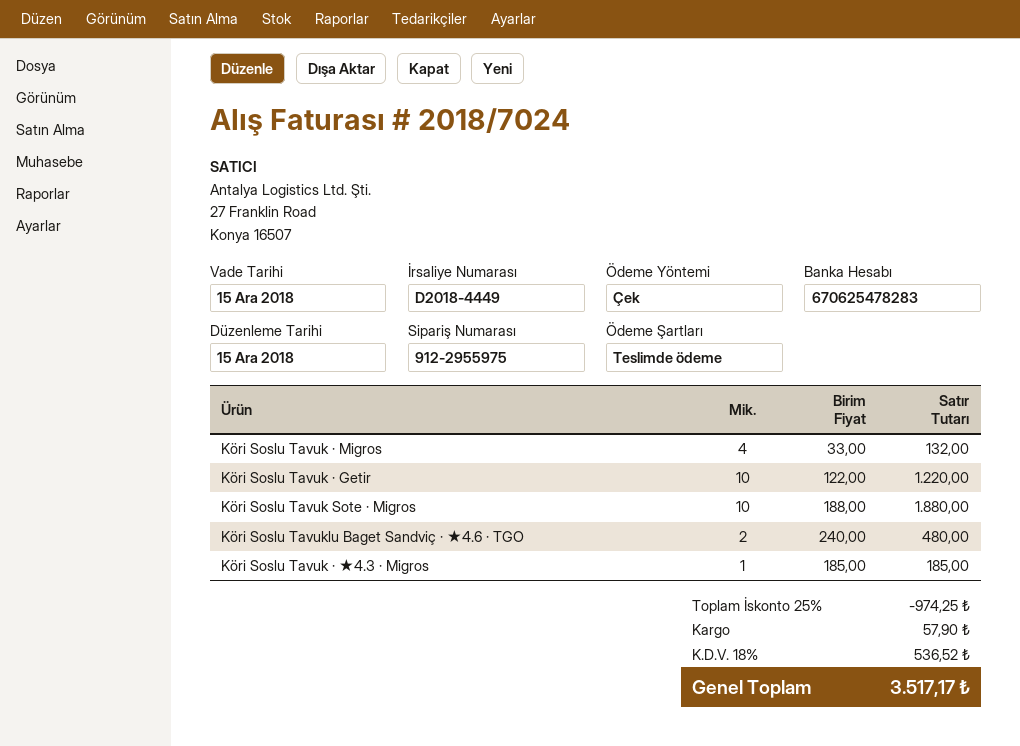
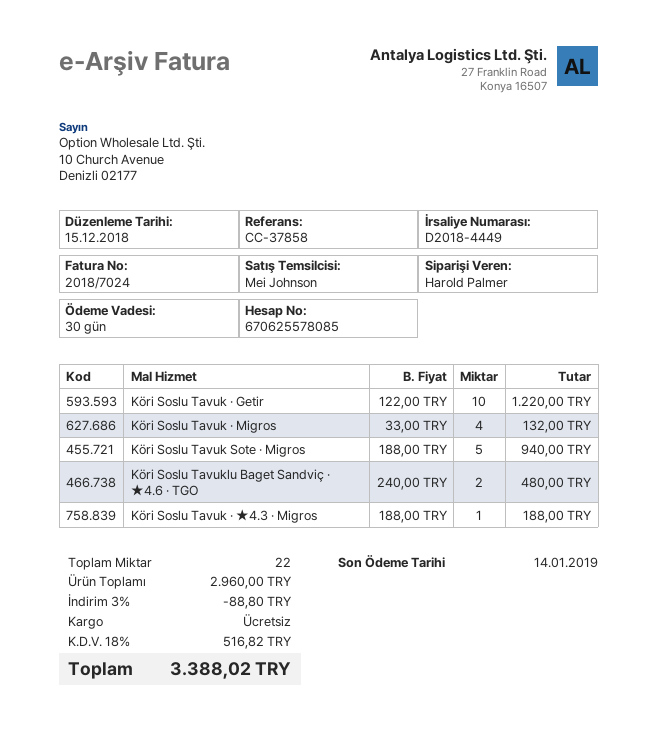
payment terms: on receipt -> 30 days
due date: 2018-12-15 -> 2019-01-14
bank account: 670625478283 -> 670625578085
Köri Soslu Tavuk Sote · Migros: 10 x 188.00 = 1880.00 -> 5 x 188.00 = 940.00
Köri Soslu Tavuk · ★4.3 · Migros: 1 x 185.00 = 185.00 -> 1 x 188.00 = 188.00
discount: 25% = 974.25 -> 3% = 88.80
shipping: 57.90 -> 0.00
tax: 18% = 536.52 -> 18% = 516.82
total: 3517.17 -> 3388.02

